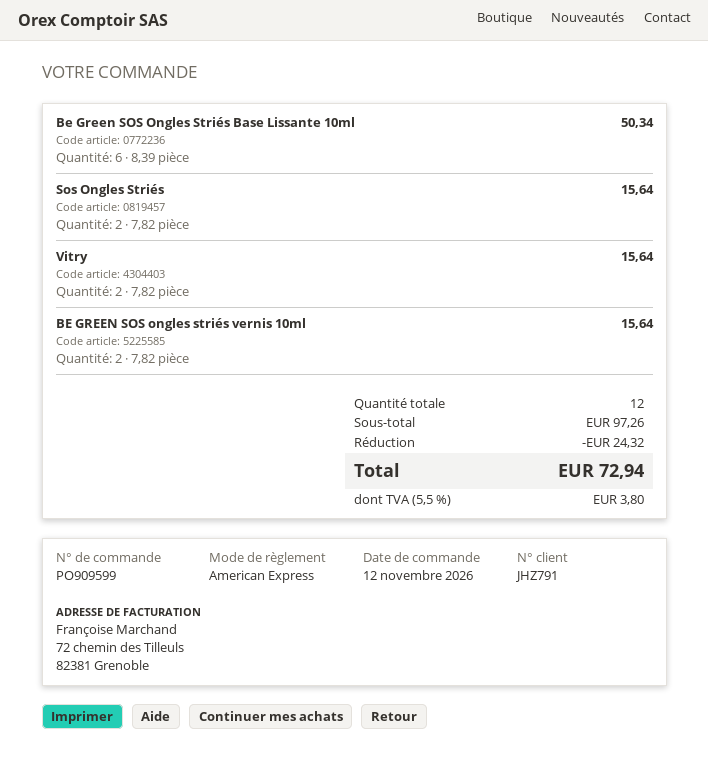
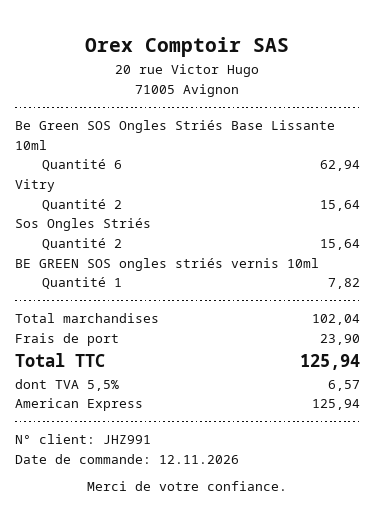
customer number: JHZ791 -> JHZ991
Be Green SOS Ongles Striés Base Lissante 10ml: 6 for 50.34 -> 6 for 62.94
BE GREEN SOS ongles striés vernis 10ml: 2 for 15.64 -> 1 for 7.82
subtotal: 97.26 -> 102.04
discount: 24.32 -> none
shipping: none -> 23.90
tax: 5.5% = 3.80 -> 5.5% = 6.57
total: 72.94 -> 125.94

